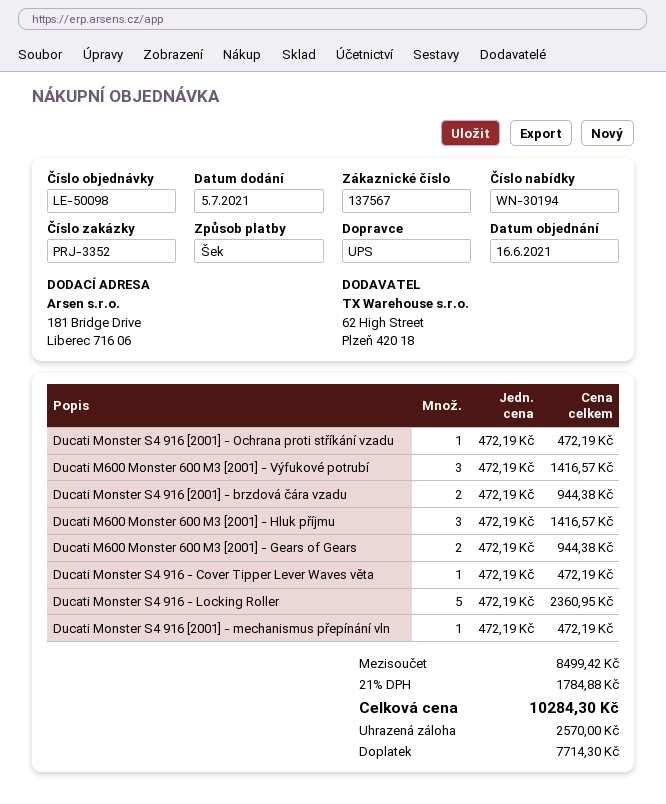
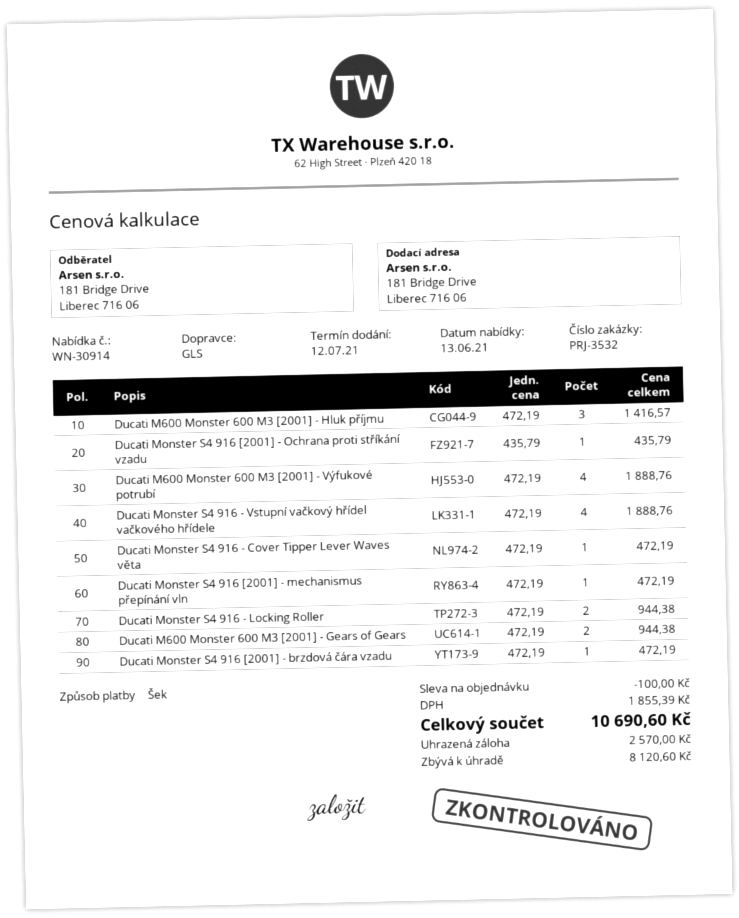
quote number: WN-30194 -> WN-30914
delivery date: 2021-07-05 -> 2021-07-12
reference: PRJ-3352 -> PRJ-3532
shipping method: UPS -> GLS
Ducati Monster S4 916 [2001] - Ochrana proti stříkání vzadu: 1 x 472.19 = 472.19 -> 1 x 435.79 = 435.79
Ducati M600 Monster 600 M3 [2001] - Výfukové potrubí: 3 x 472.19 = 1416.57 -> 4 x 472.19 = 1888.76
Ducati Monster S4 916 [2001] - brzdová čára vzadu: 2 x 472.19 = 944.38 -> 1 x 472.19 = 472.19
Ducati Monster S4 916 - Locking Roller: 5 x 472.19 = 2360.95 -> 2 x 472.19 = 944.38
Ducati Monster S4 916 - Vstupní vačkový hřídel vačkového hřídele: none -> 4 x 472.19 = 1888.76
discount: none -> 100.00
tax: 1784.88 -> 1855.39
total: 10284.30 -> 10690.60
balance: 7714.30 -> 8120.60

